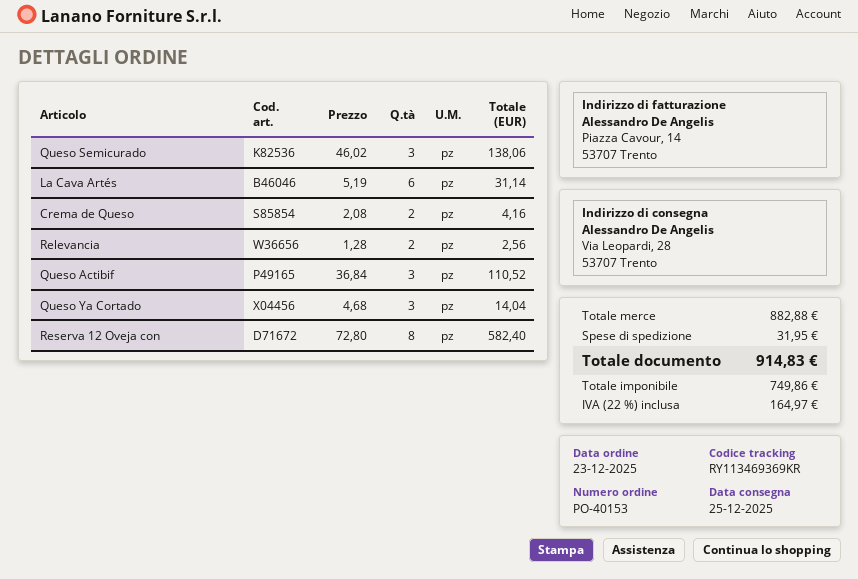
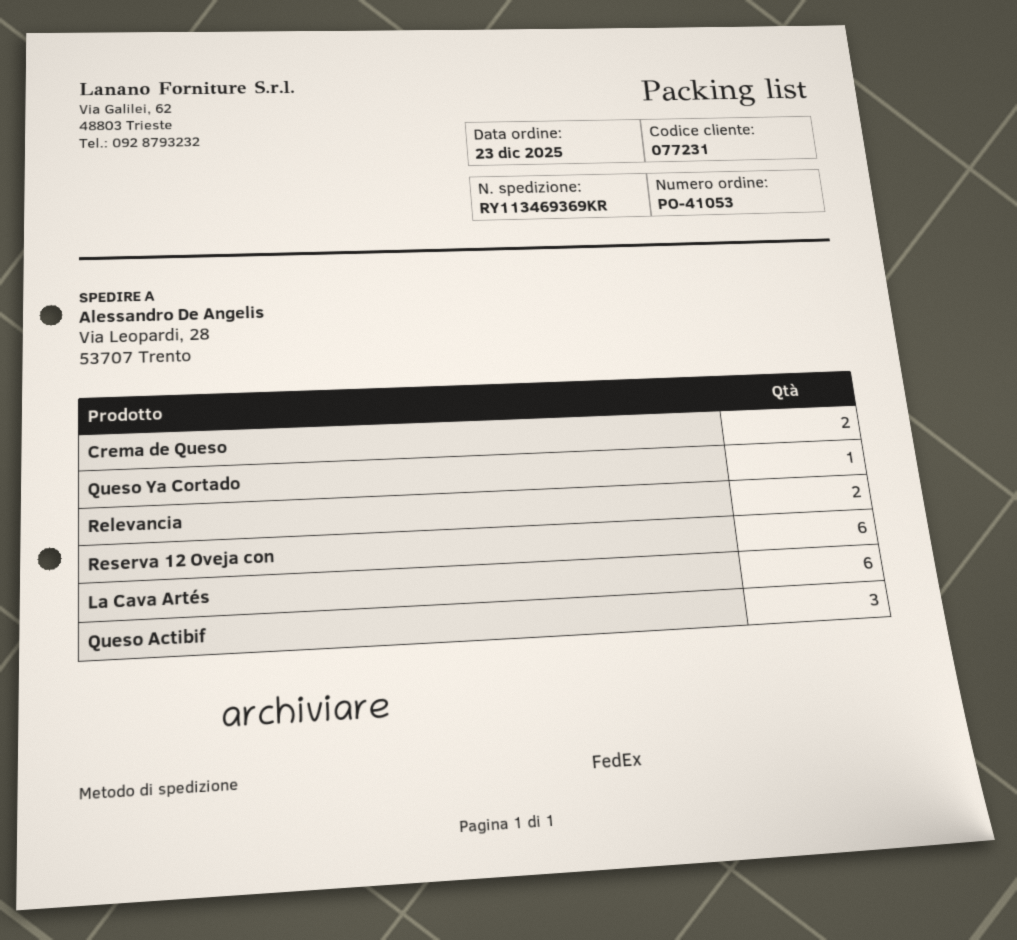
order number: PO-40153 -> PO-41053
Queso Semicurado: 3 -> none
Queso Ya Cortado: 3 -> 1
Reserva 12 Oveja con: 8 -> 6

